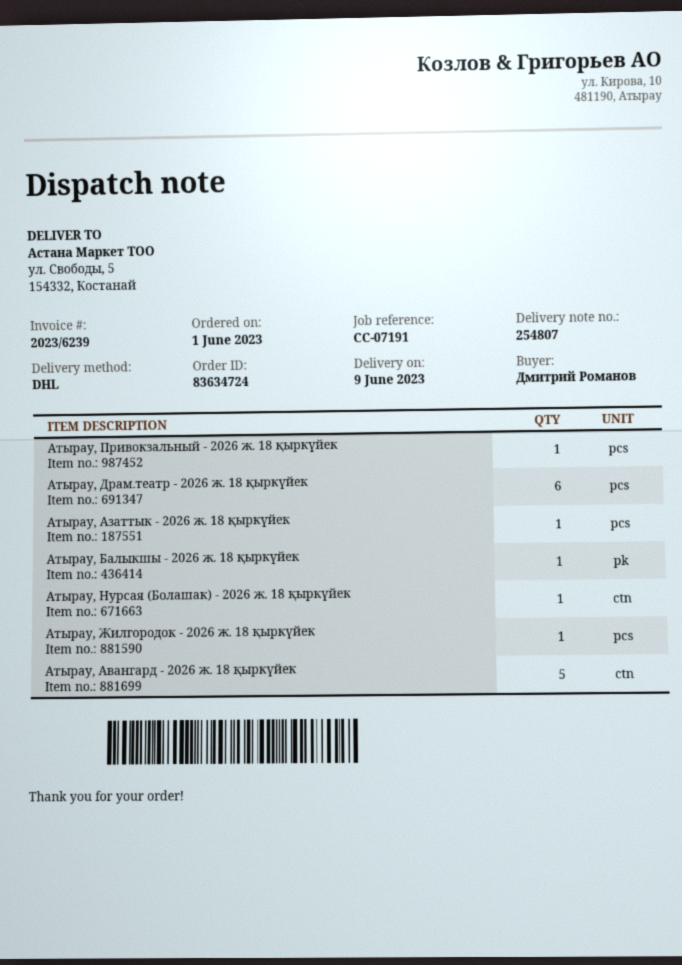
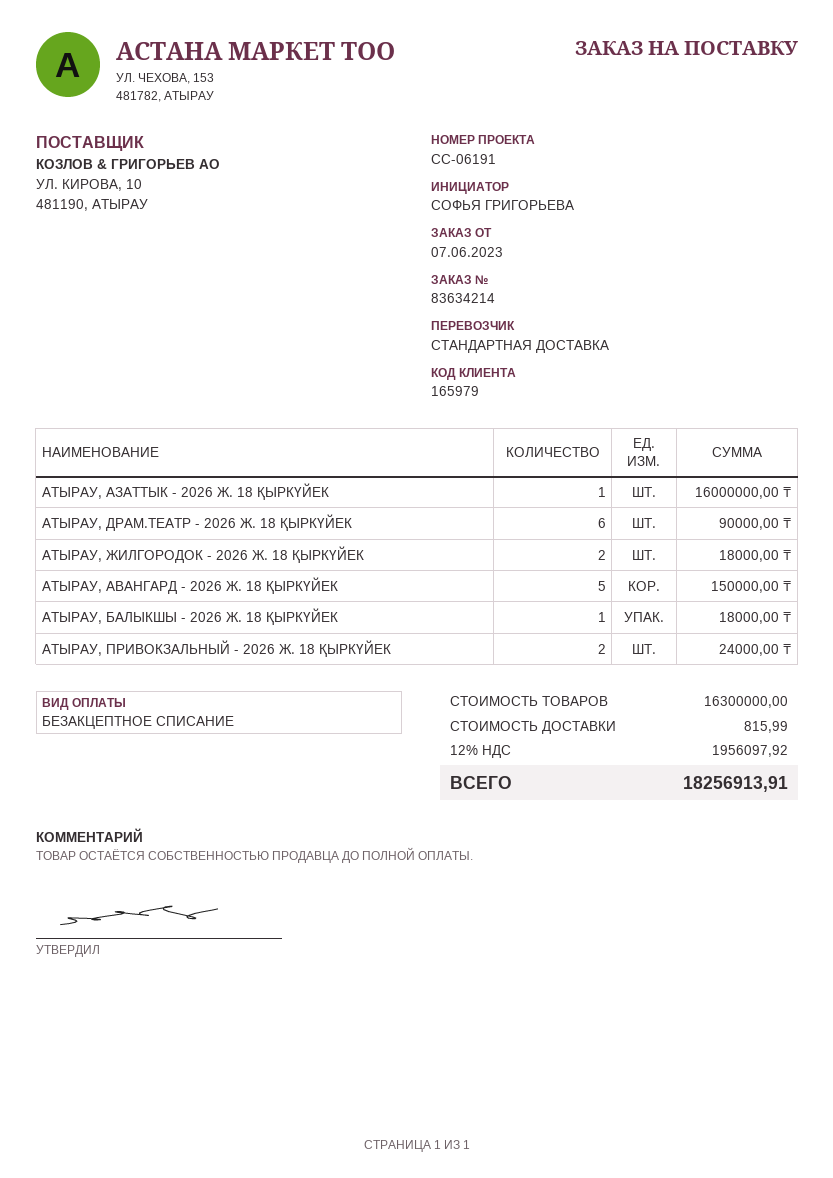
order number: 83634724 -> 83634214
order date: 2023-06-01 -> 2023-06-07
reference: CC-07191 -> CC-06191
ordered by: Дмитрий Романов -> СОФЬЯ ГРИГОРЬЕВА
shipping method: DHL -> standard
Атырау, Привокзальный - 2026 ж. 18 қыркүйек: 1 -> 2
Атырау, Нурсая (Болашак) - 2026 ж. 18 қыркүйек: 1 -> none
Атырау, Жилгородок - 2026 ж. 18 қыркүйек: 1 -> 2

